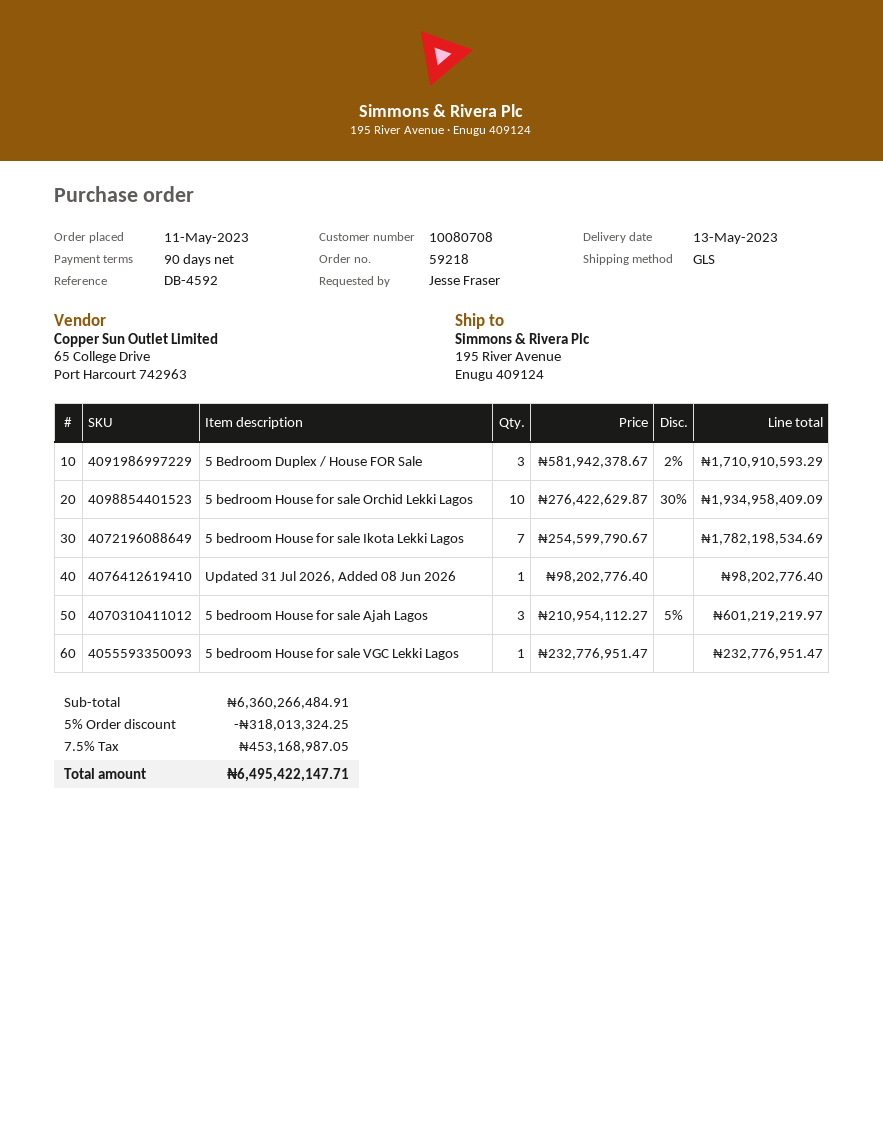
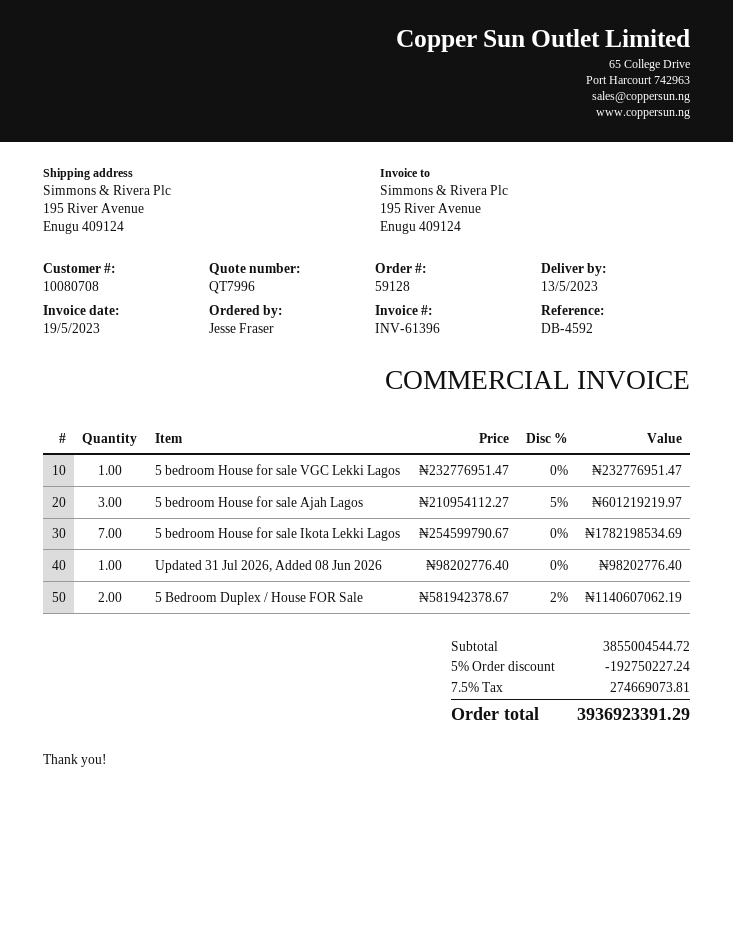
order number: 59218 -> 59128
5 Bedroom Duplex / House FOR Sale: 3 x 581942378.67 - 2% = 1710910593.29 -> 2 x 581942378.67 - 2% = 1140607062.19
5 bedroom House for sale Orchid Lekki Lagos: 10 x 276422629.87 - 30% = 1934958409.09 -> none
subtotal: 6360266484.91 -> 3855004544.72
discount: 5% = 318013324.25 -> 5% = 192750227.24
tax: 7.5% = 453168987.05 -> 7.5% = 274669073.81
total: 6495422147.71 -> 3936923391.29

